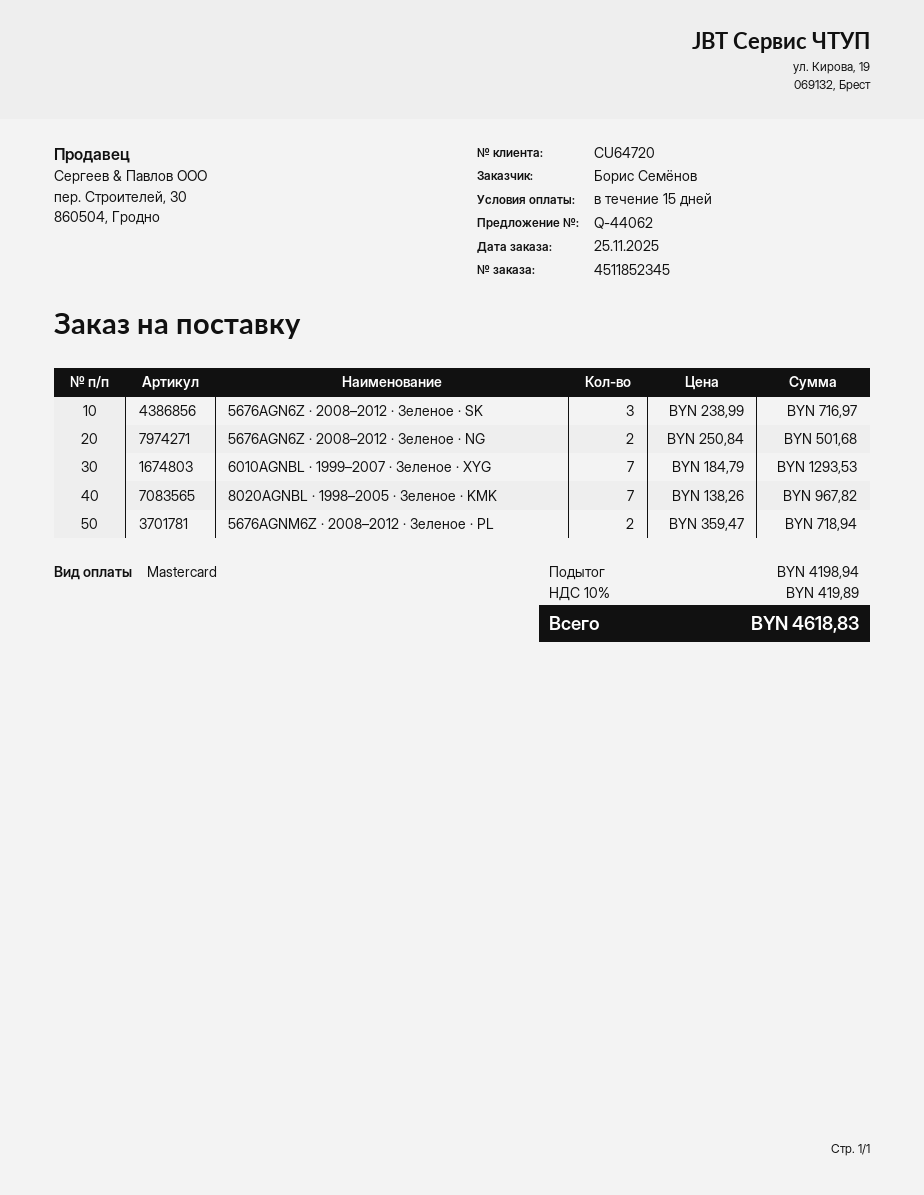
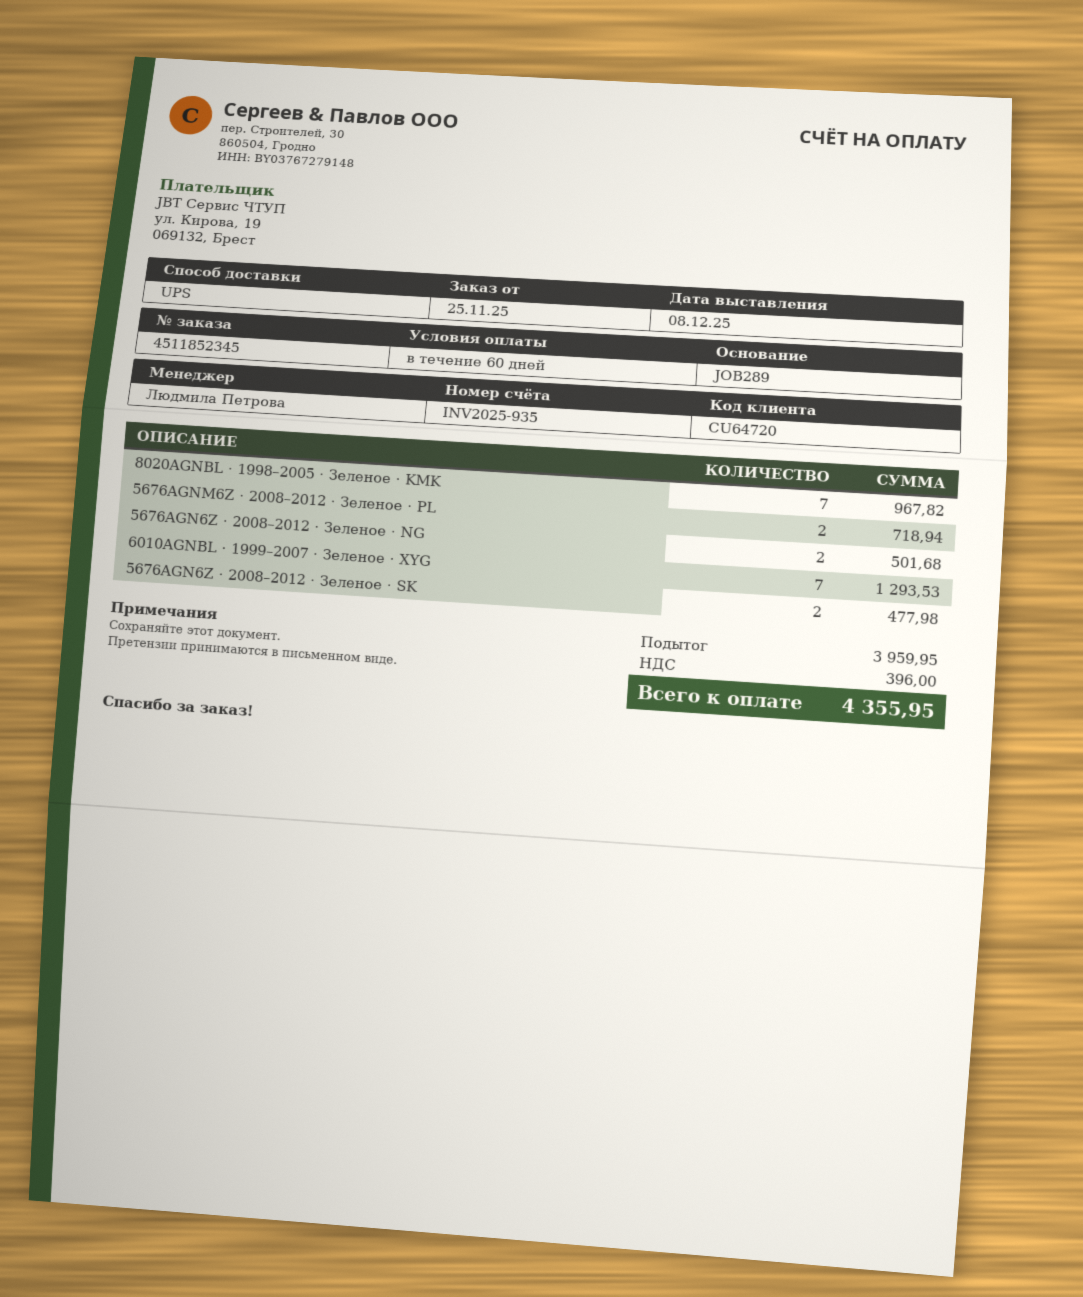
payment terms: 15 days -> 60 days
5676AGN6Z · 2008–2012 · Зеленое · SK: 3 for 716.97 -> 2 for 477.98
subtotal: 4198.94 -> 3959.95
tax: 419.89 -> 396.00
total: 4618.83 -> 4355.95

